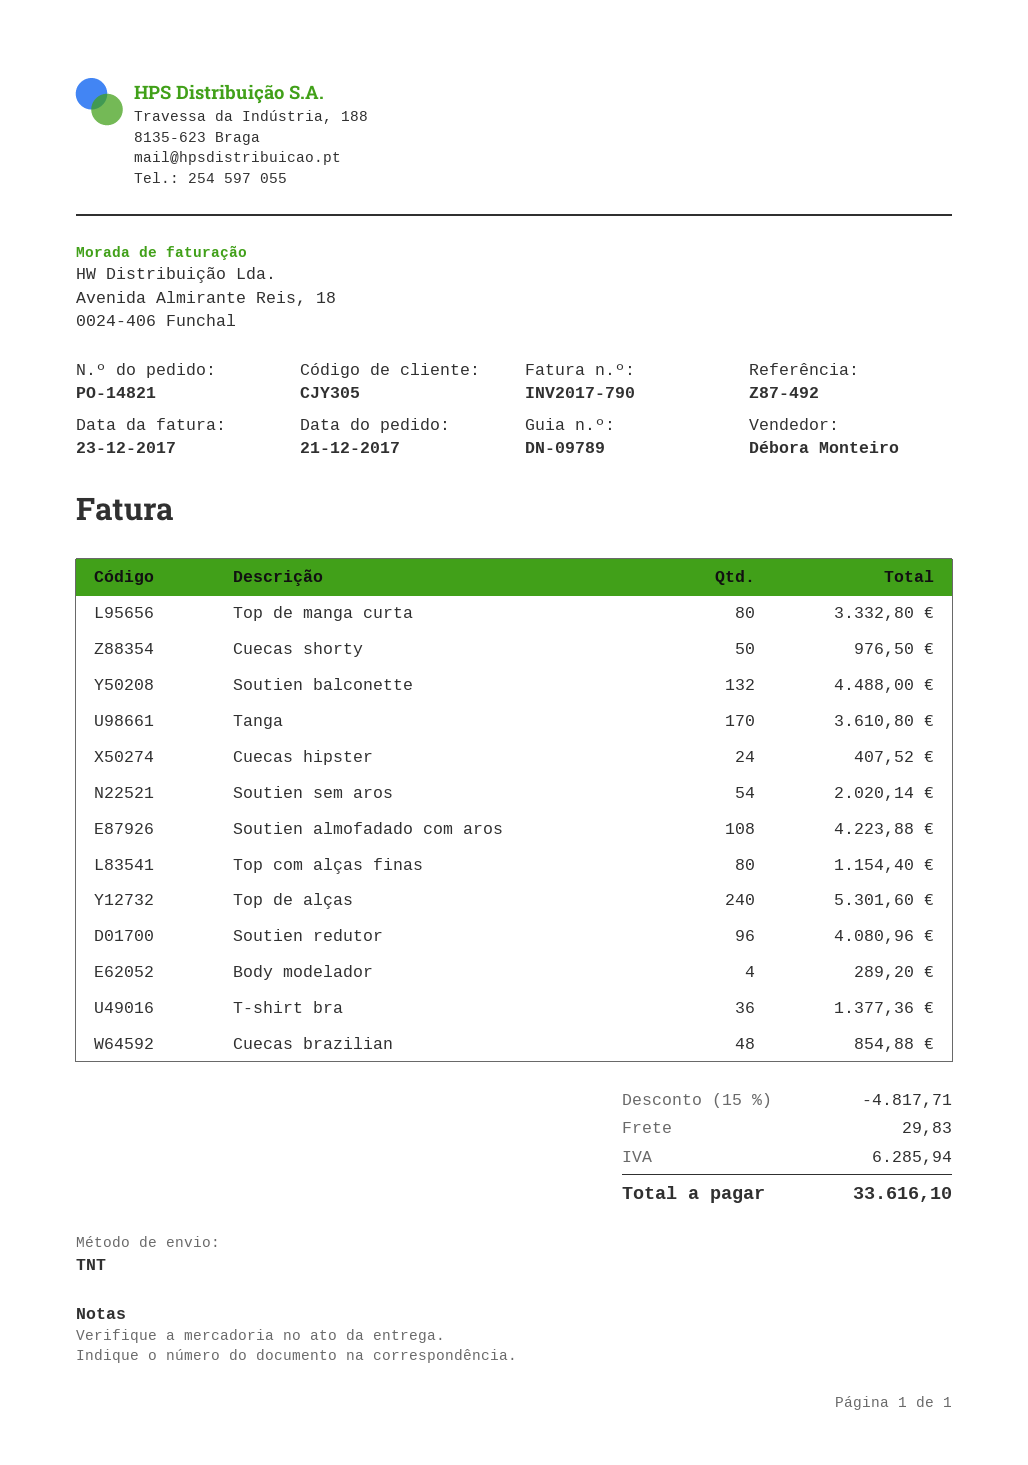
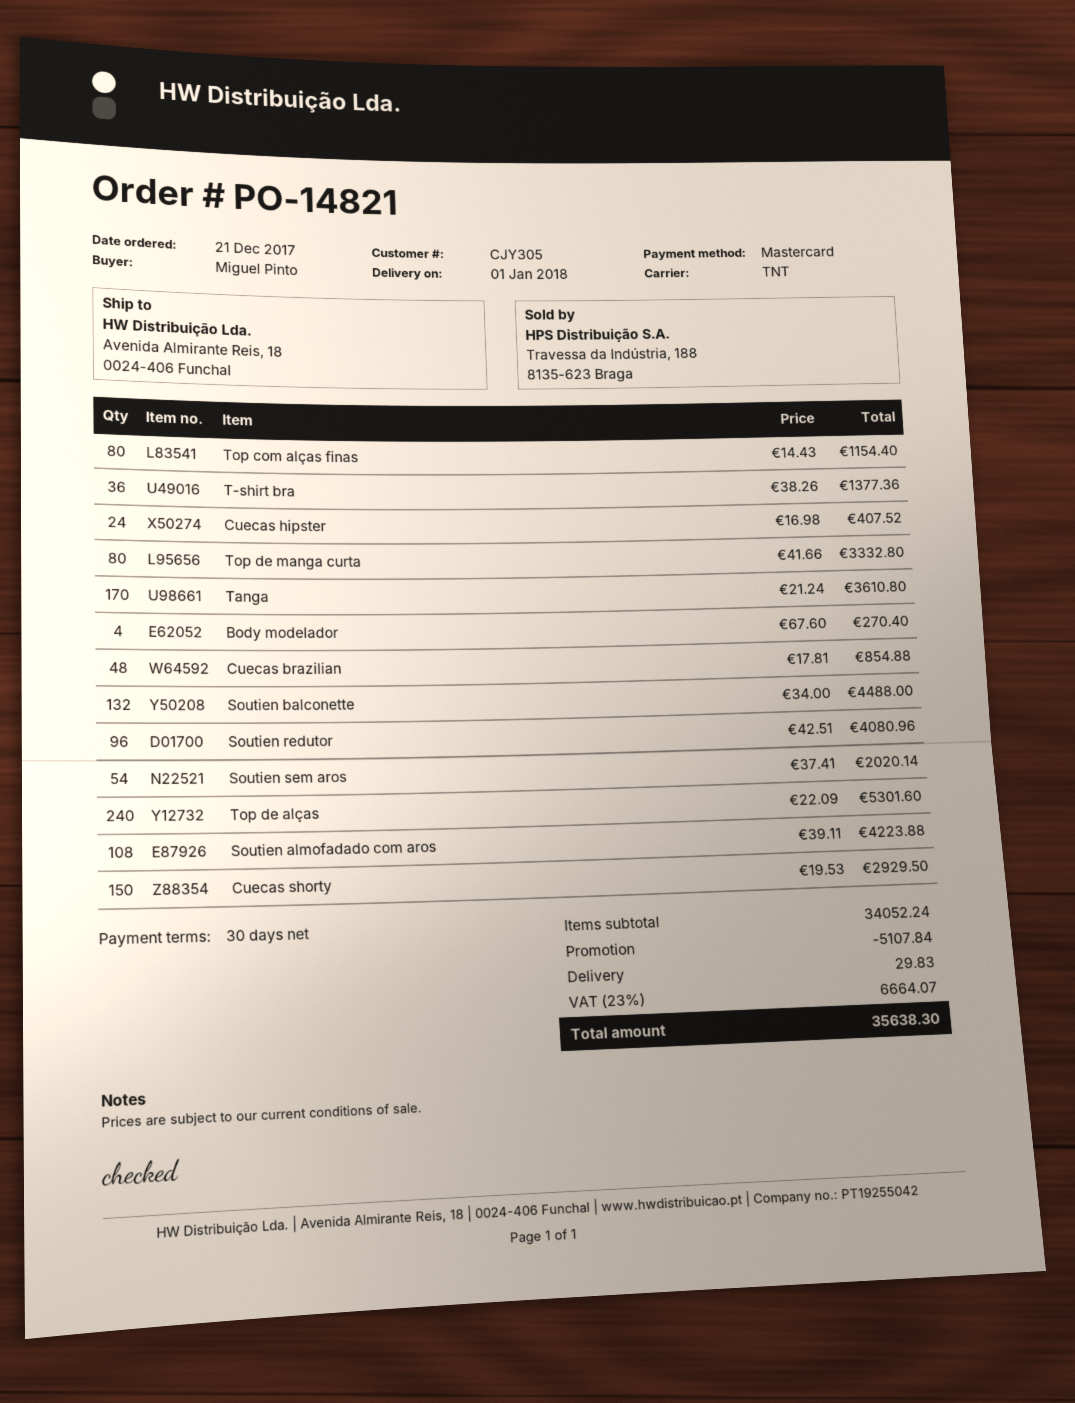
Cuecas shorty: 50 for 976.50 -> 150 for 2929.50
Body modelador: 4 for 289.20 -> 4 for 270.40
discount: 4817.71 -> 5107.84
tax: 6285.94 -> 6664.07
total: 33616.10 -> 35638.30

